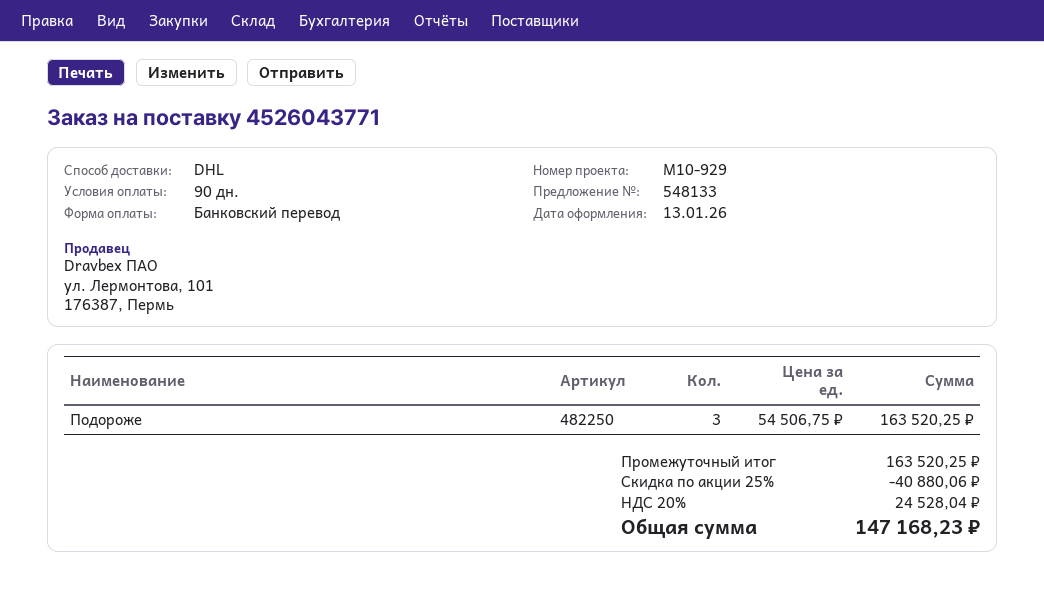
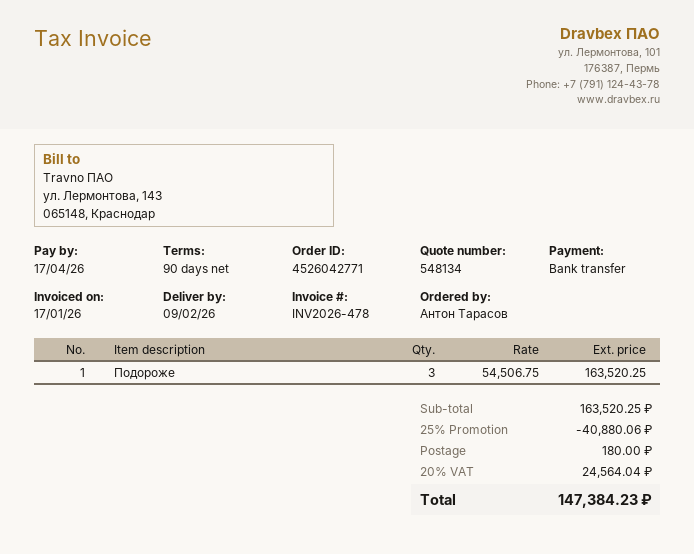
quote number: 548133 -> 548134
order number: 4526043771 -> 4526042771
shipping: none -> 180.00
tax: 20% = 24528.04 -> 20% = 24564.04
total: 147168.23 -> 147384.23

